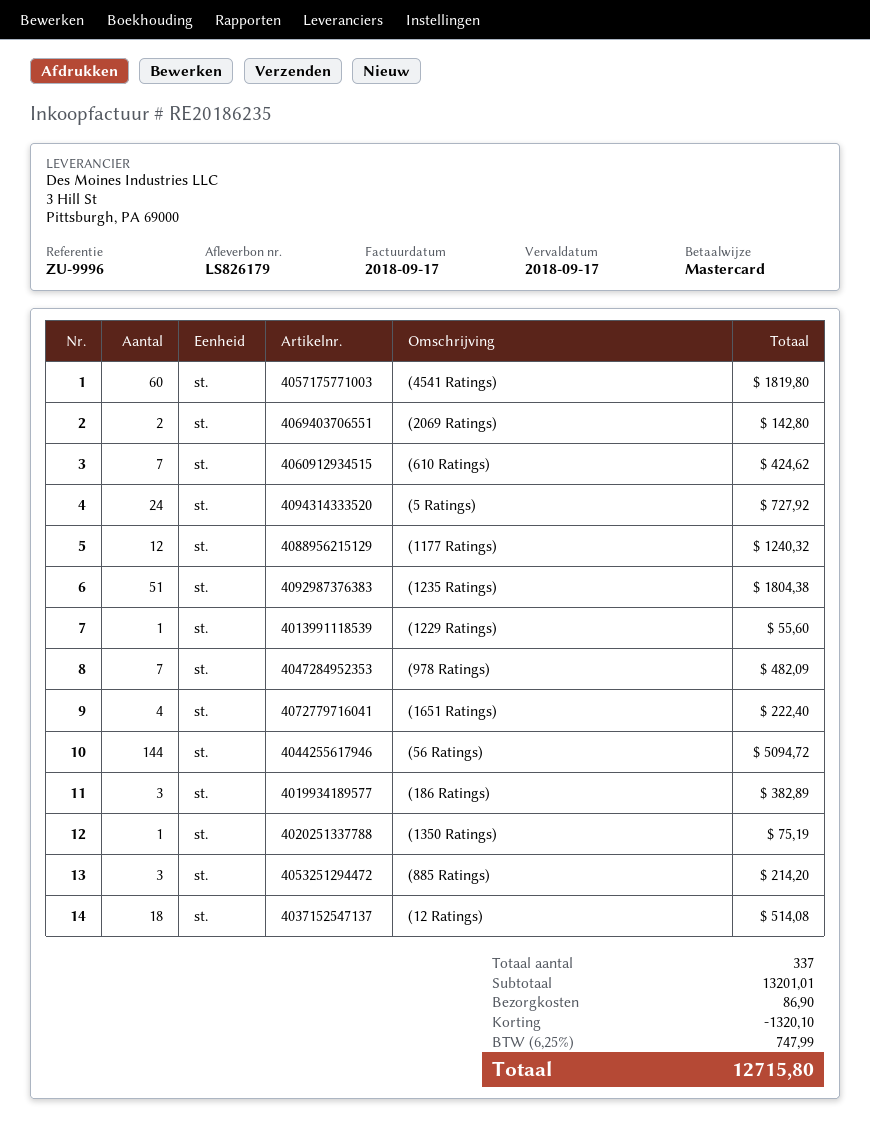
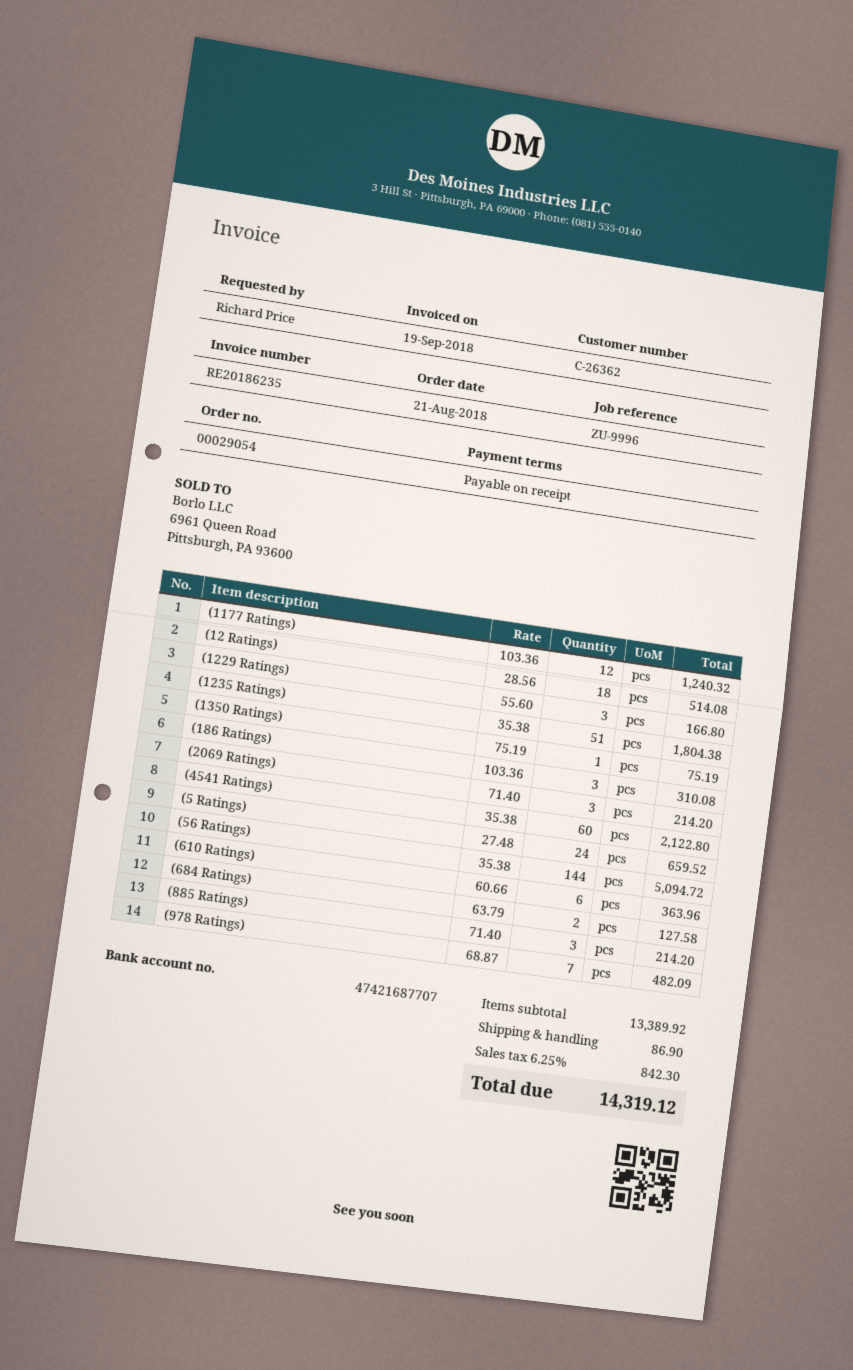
invoice date: 2018-09-17 -> 2018-09-19
(4541 Ratings): 60 for 1819.80 -> 60 for 2122.80
(2069 Ratings): 2 for 142.80 -> 3 for 214.20
(610 Ratings): 7 for 424.62 -> 6 for 363.96
(5 Ratings): 24 for 727.92 -> 24 for 659.52
(1229 Ratings): 1 for 55.60 -> 3 for 166.80
(1651 Ratings): 4 for 222.40 -> none
(186 Ratings): 3 for 382.89 -> 3 for 310.08
(684 Ratings): none -> 2 for 127.58
subtotal: 13201.01 -> 13389.92
discount: 1320.10 -> none
tax: 6.25% = 747.99 -> 6.25% = 842.30
total: 12715.80 -> 14319.12

